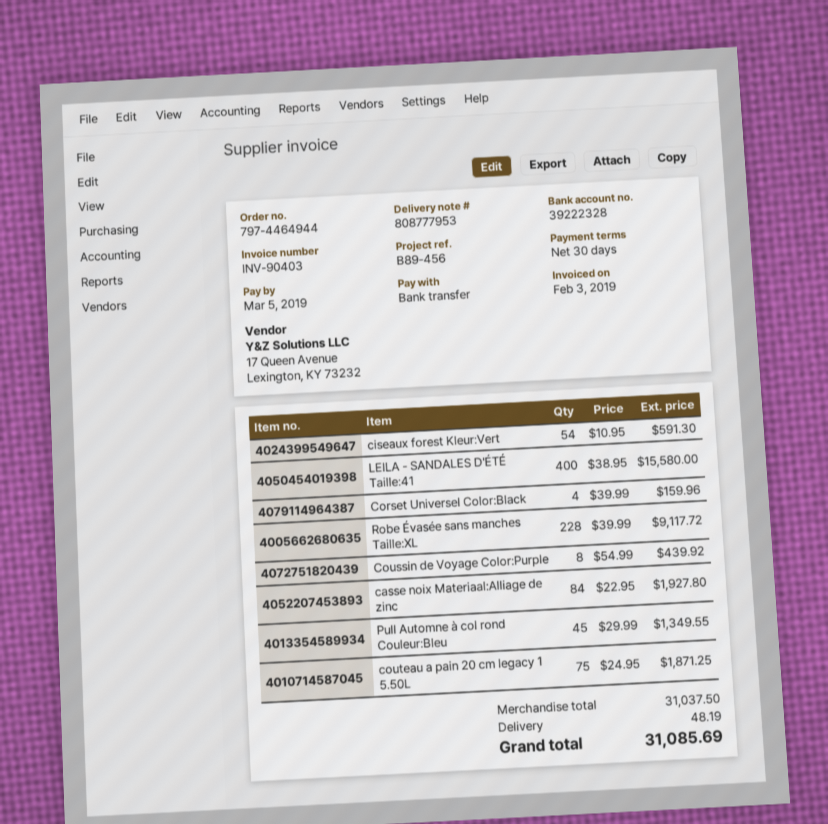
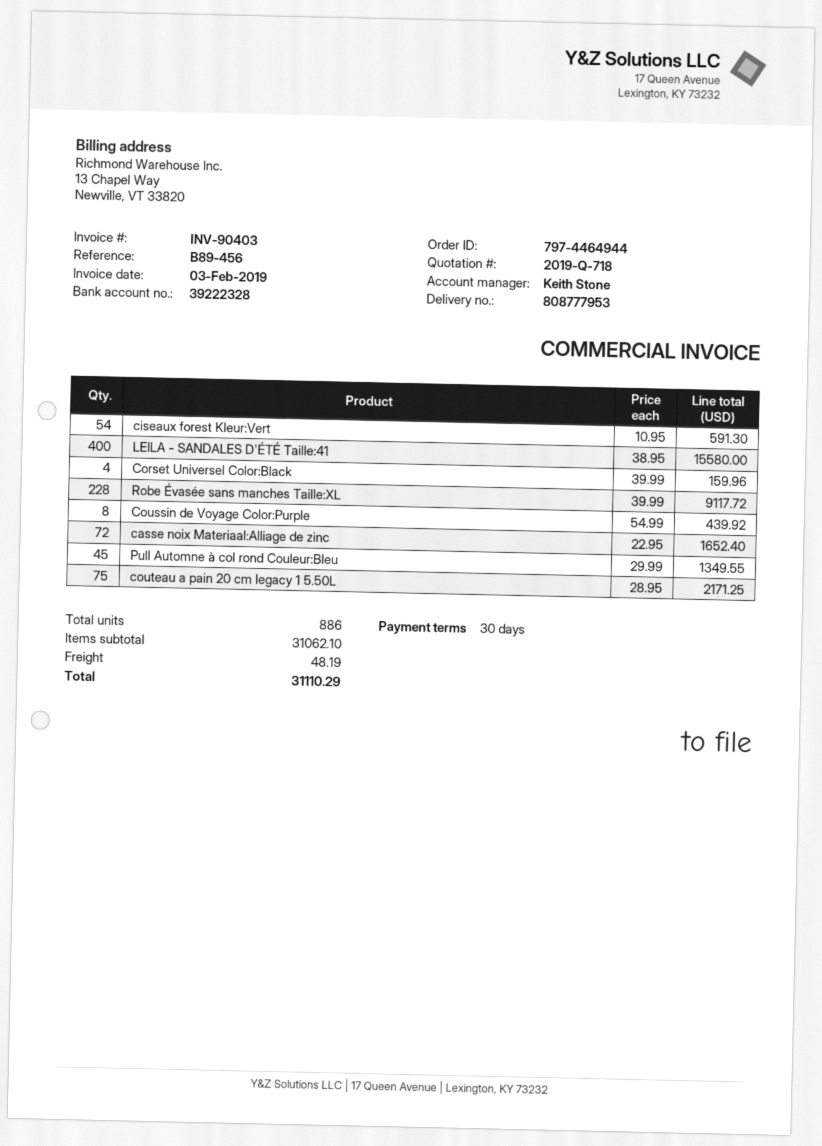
casse noix Materiaal:Alliage de zinc: 84 x 22.95 = 1927.80 -> 72 x 22.95 = 1652.40
couteau a pain 20 cm legacy 1 5.50L: 75 x 24.95 = 1871.25 -> 75 x 28.95 = 2171.25
subtotal: 31037.50 -> 31062.10
total: 31085.69 -> 31110.29

